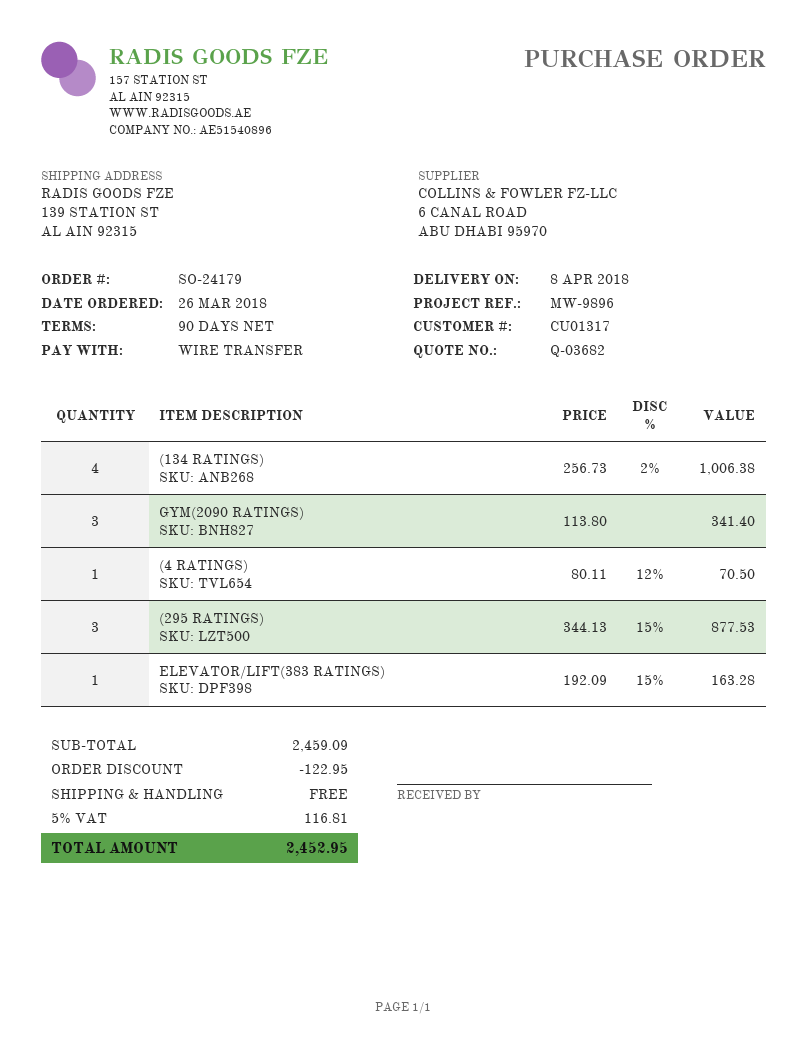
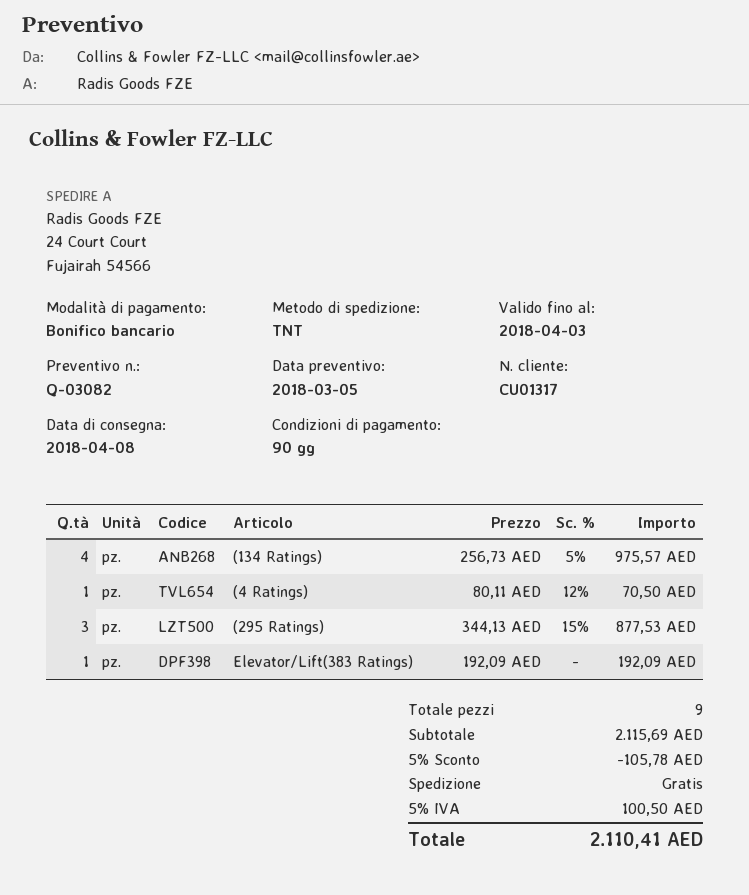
quote number: Q-03682 -> Q-03082
ship to: 139 STATION ST, AL AIN 92315 -> 24 Court Court, Fujairah 54566
(134 RATINGS): 4 x 256.73 - 2% = 1006.38 -> 4 x 256.73 - 5% = 975.57
GYM(2090 RATINGS): 3 x 113.80 = 341.40 -> none
ELEVATOR/LIFT(383 RATINGS): 1 x 192.09 - 15% = 163.28 -> 1 x 192.09 = 192.09
subtotal: 2459.09 -> 2115.69
discount: 122.95 -> 105.78
tax: 5% = 116.81 -> 5% = 100.50
total: 2452.95 -> 2110.41

